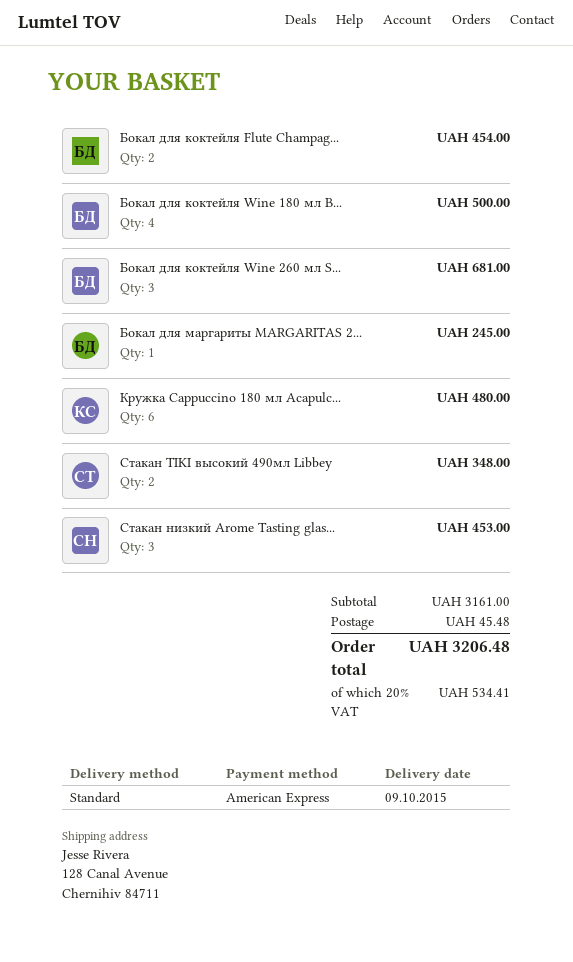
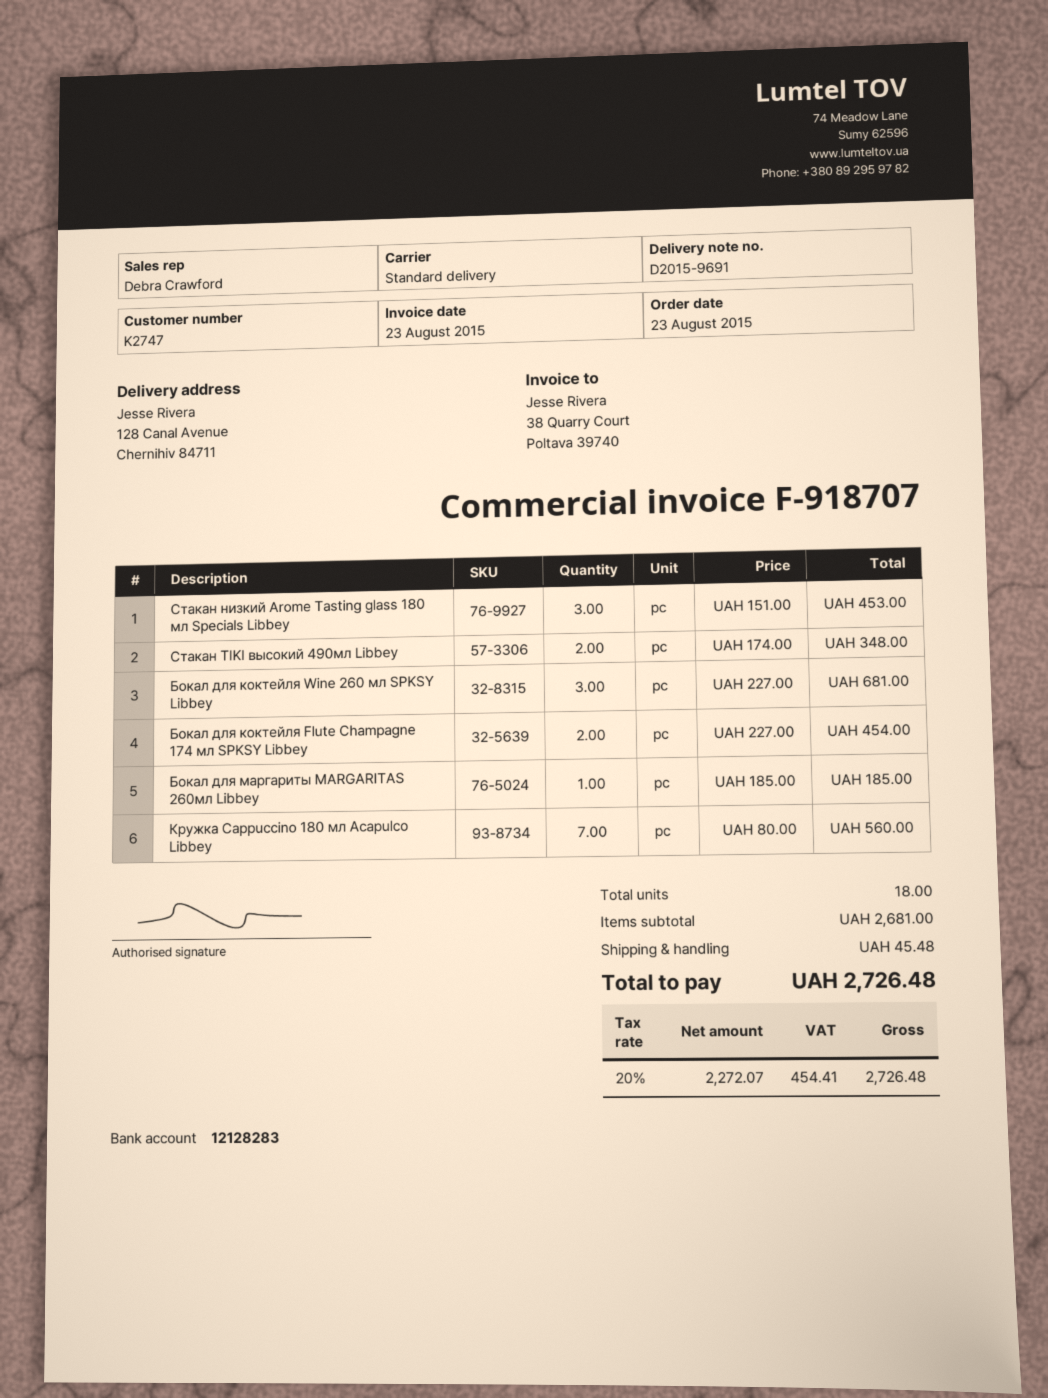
Бокал для коктейля Wine 180 мл B...: 4 for 500.00 -> none
Бокал для маргариты MARGARITAS 2...: 1 for 245.00 -> 1 for 185.00
Кружка Cappuccino 180 мл Acapulc...: 6 for 480.00 -> 7 for 560.00
subtotal: 3161.00 -> 2681.00
tax: 20% = 534.41 -> 20% = 454.41
total: 3206.48 -> 2726.48

